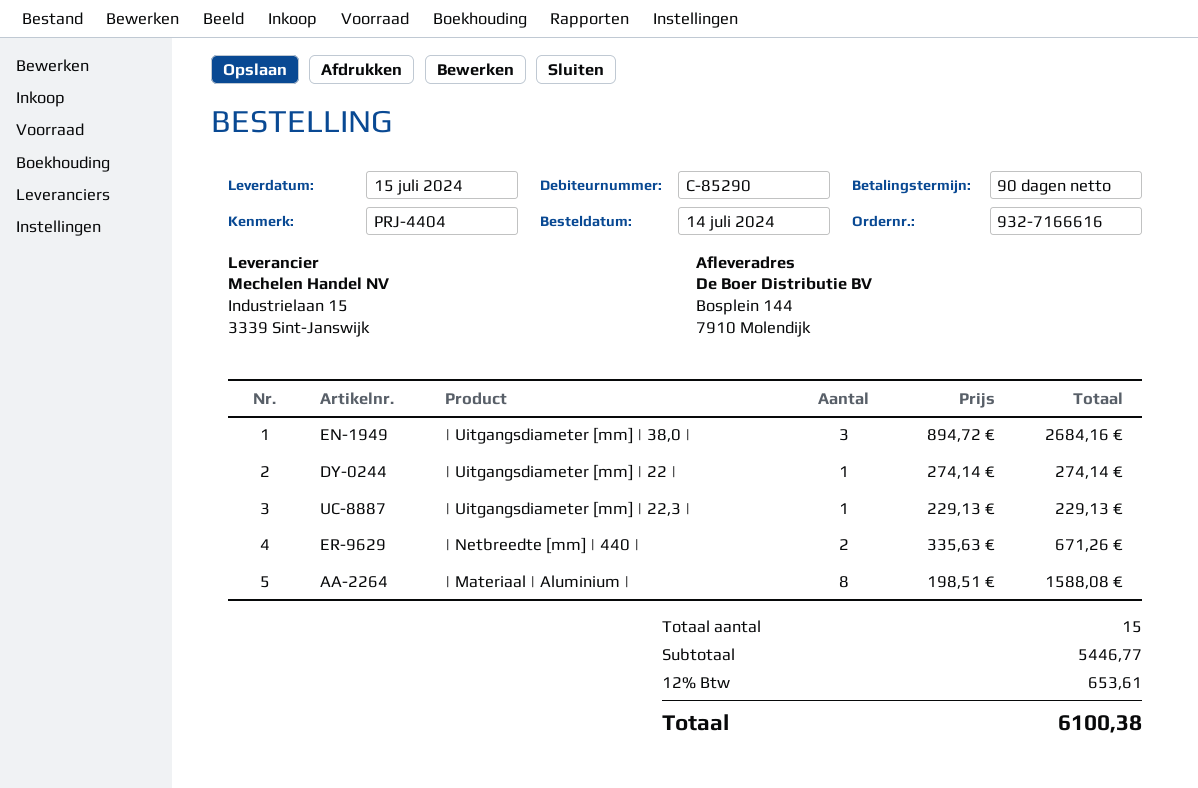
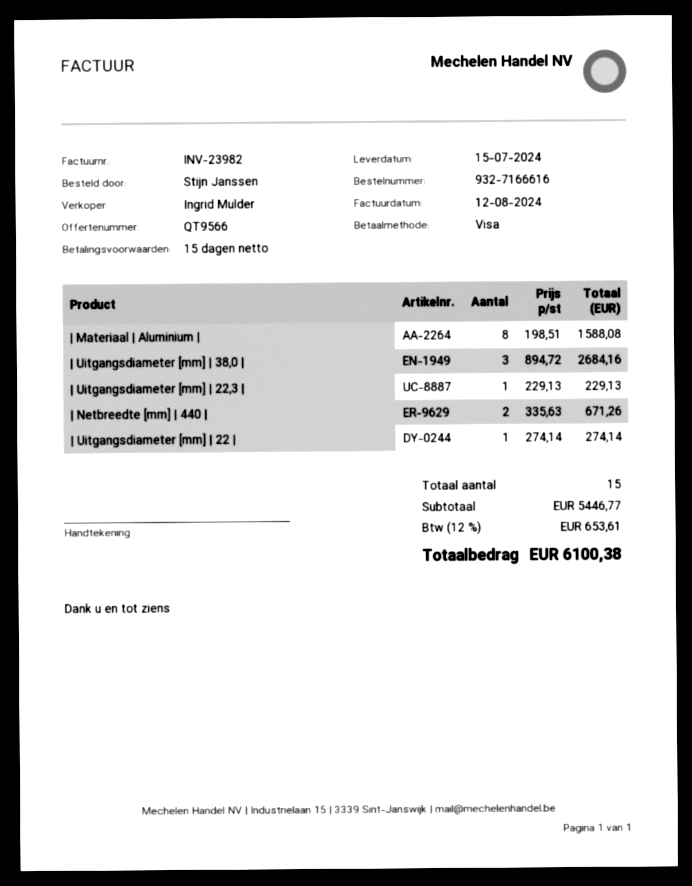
payment terms: 90 days -> 15 days

